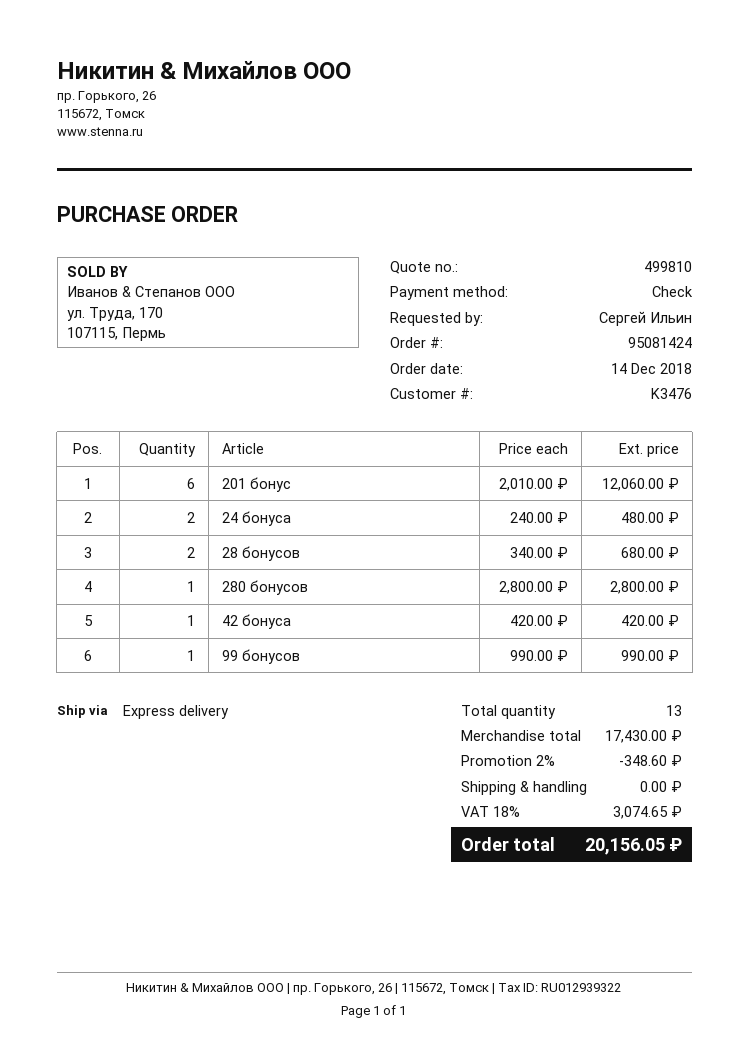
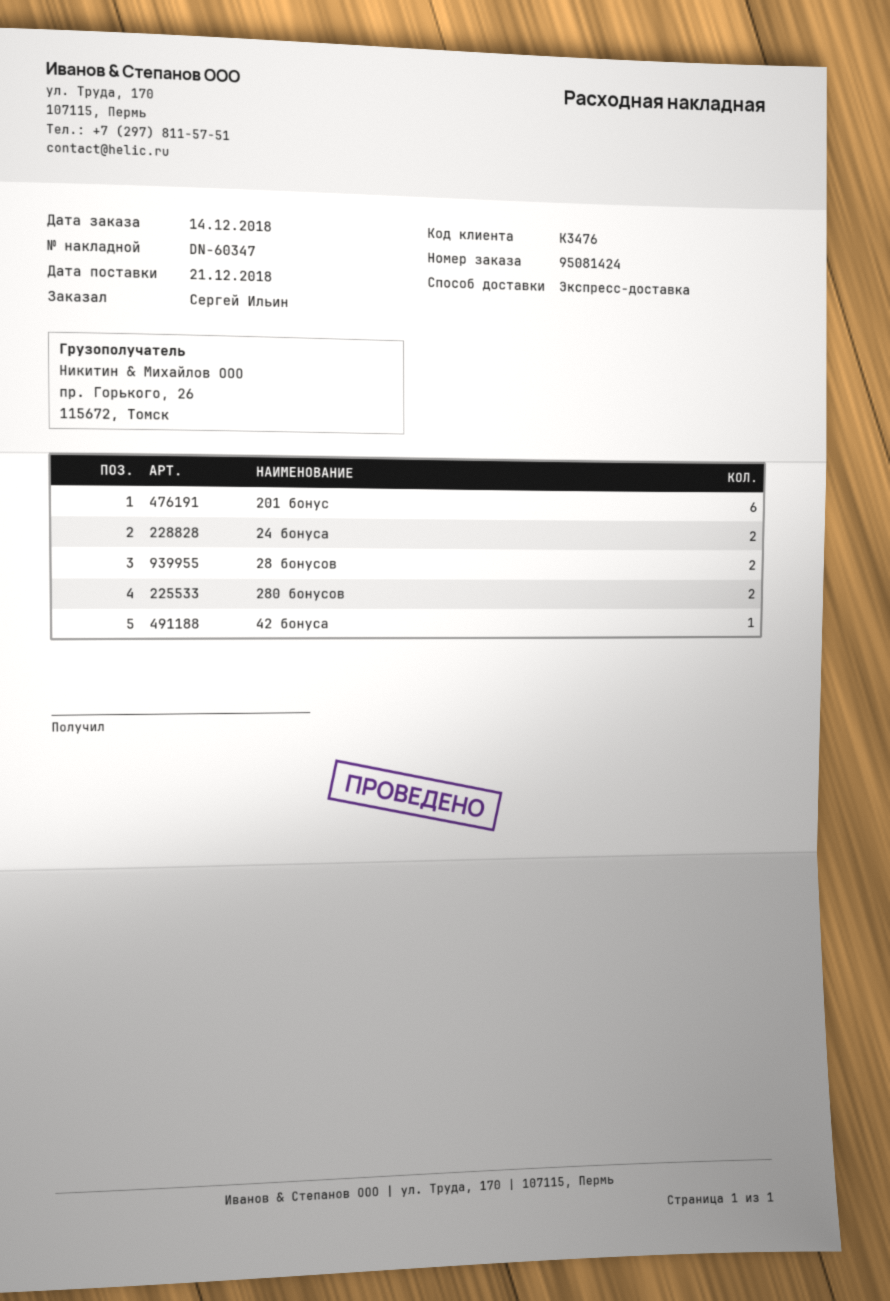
280 бонусов: 1 -> 2
99 бонусов: 1 -> none

